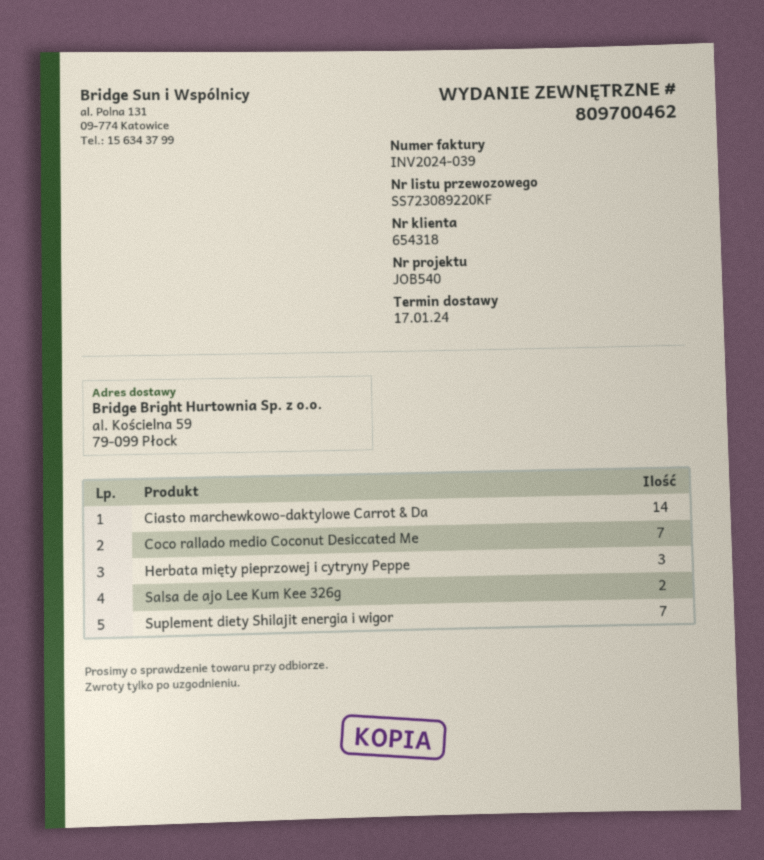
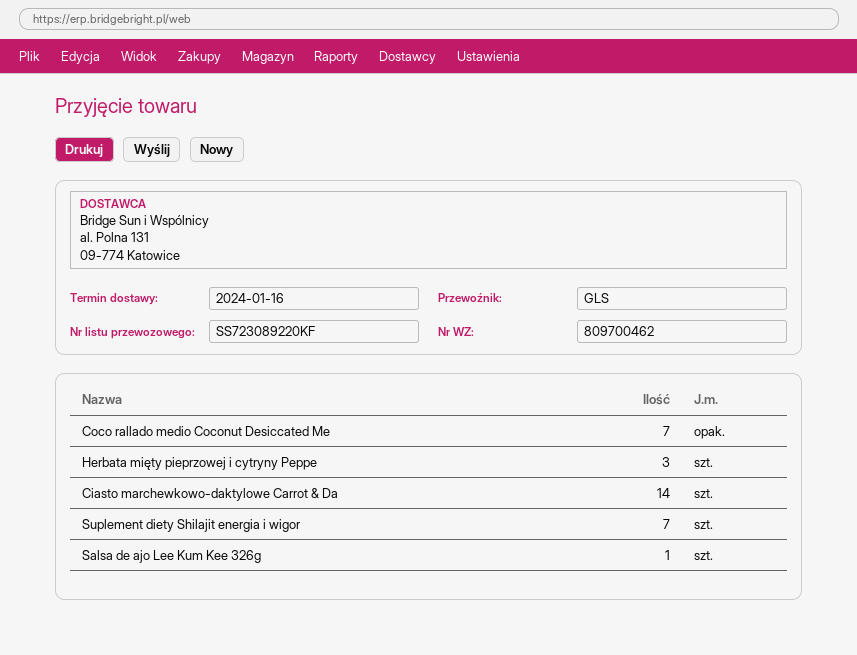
delivery date: 2024-01-17 -> 2024-01-16
Salsa de ajo Lee Kum Kee 326g: 2 -> 1

